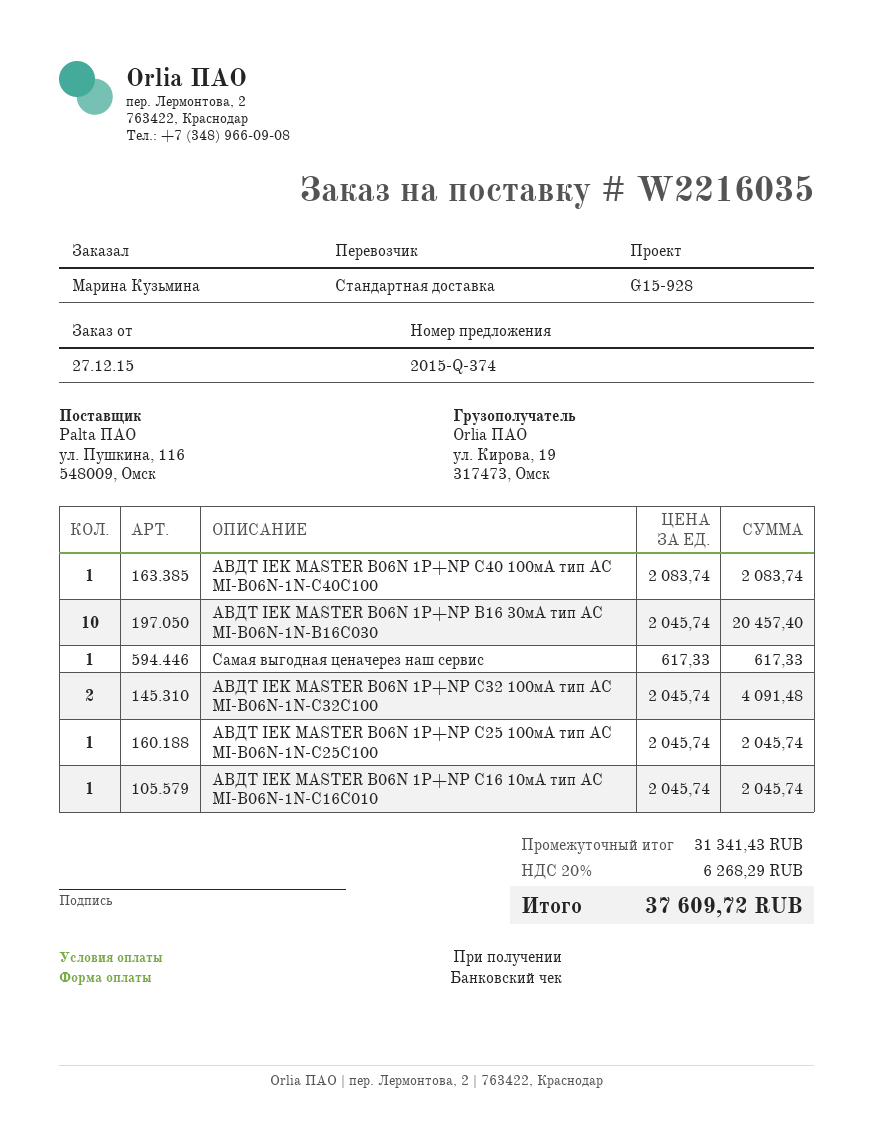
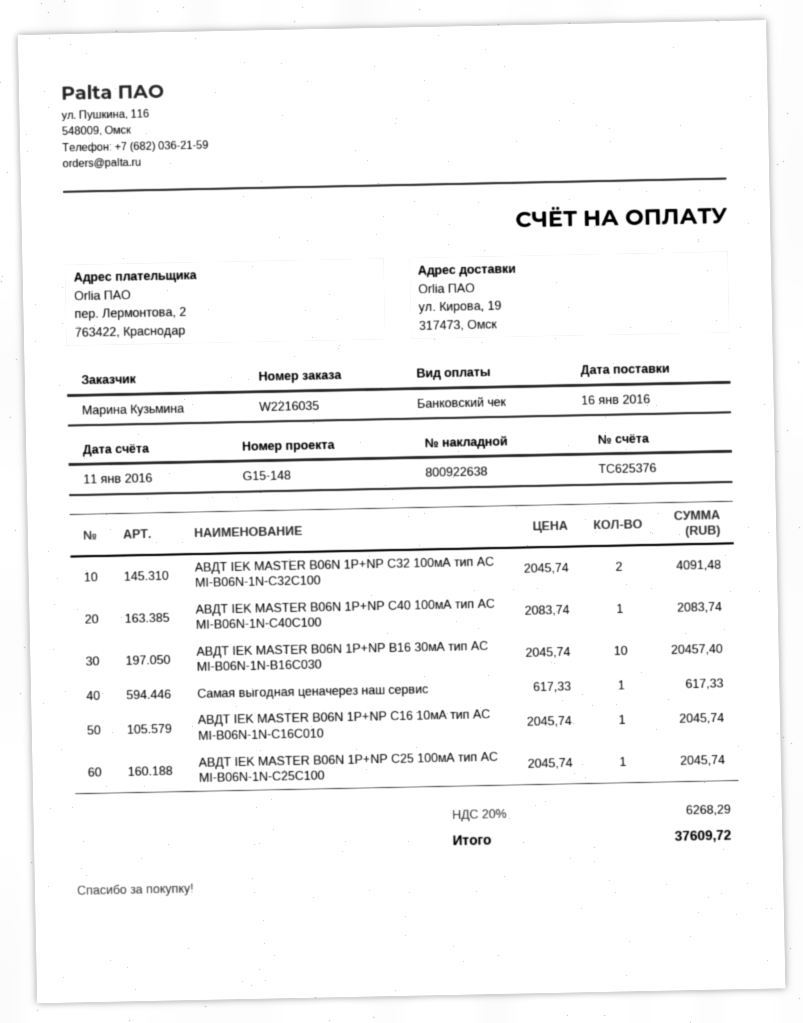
reference: G15-928 -> G15-148

